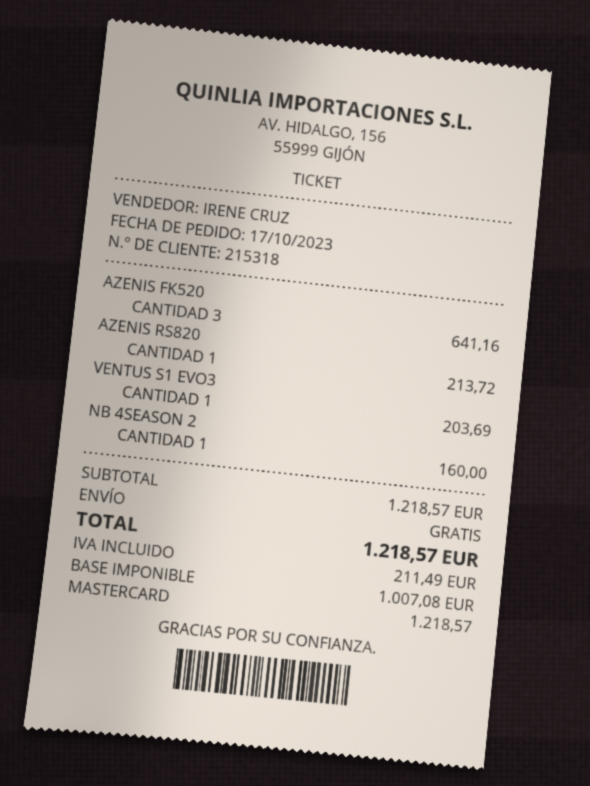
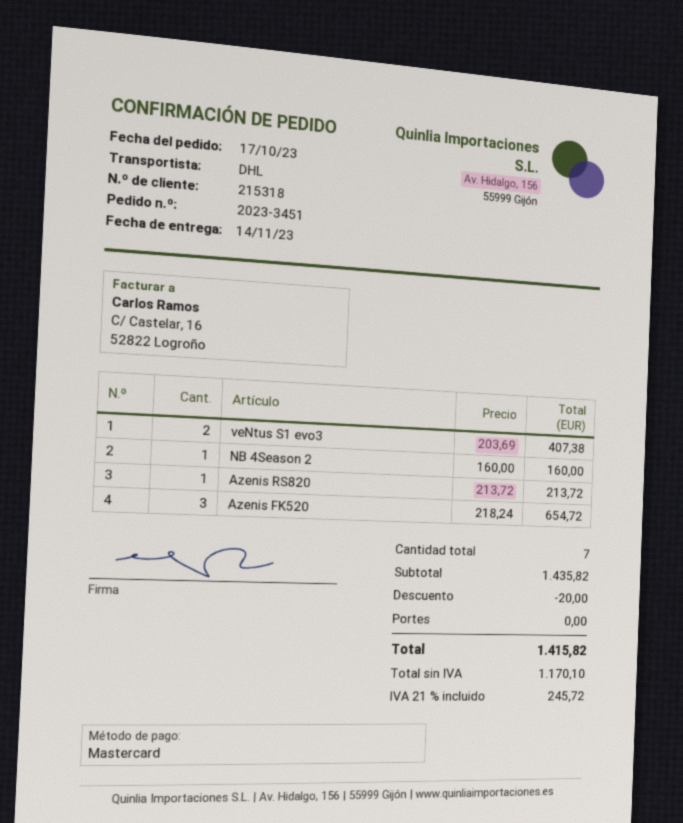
AZENIS FK520: 3 for 641.16 -> 3 for 654.72
VENTUS S1 EVO3: 1 for 203.69 -> 2 for 407.38
subtotal: 1218.57 -> 1435.82
discount: none -> 20.00
net: 1007.08 -> 1170.10
tax: 211.49 -> 245.72
total: 1218.57 -> 1415.82

